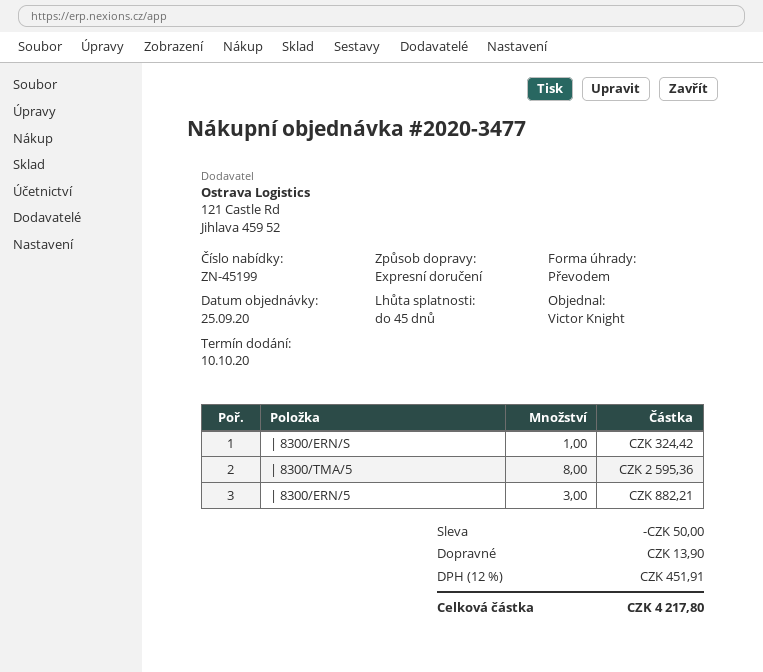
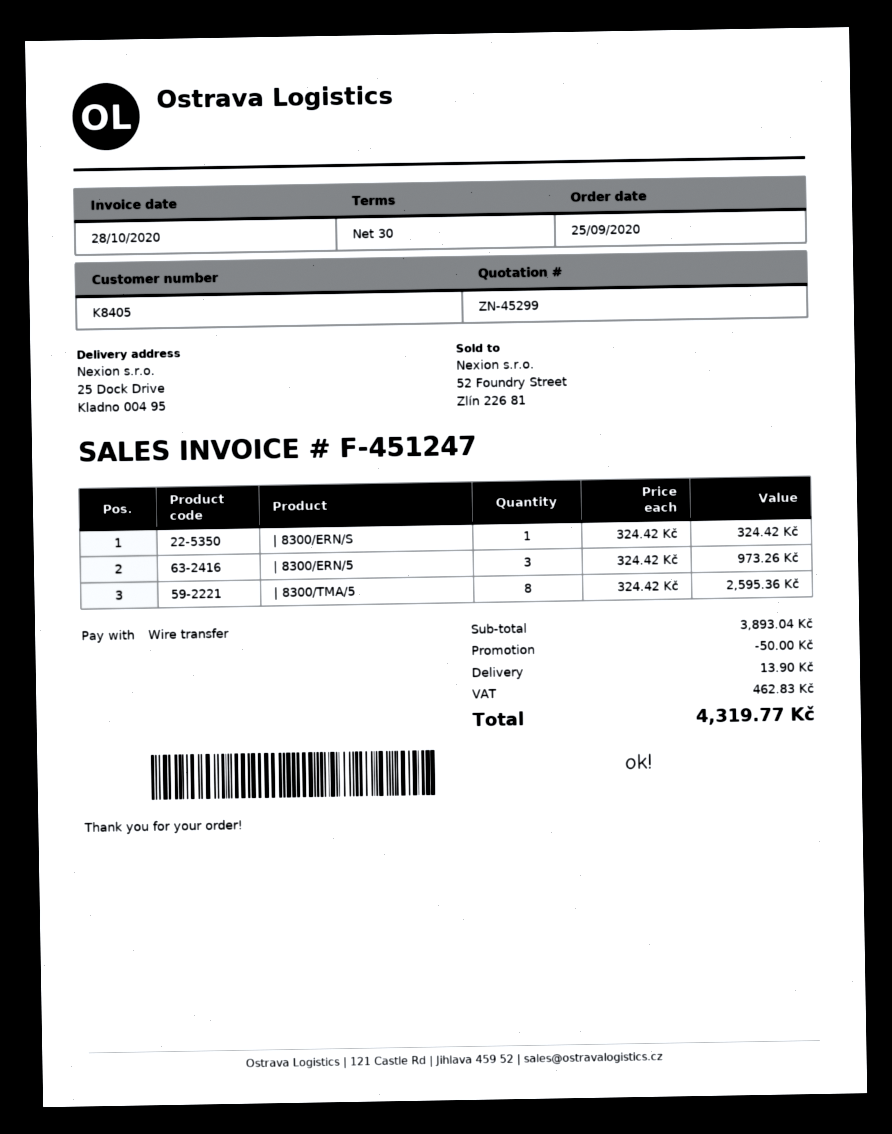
quote number: ZN-45199 -> ZN-45299
payment terms: 45 days -> 30 days
| 8300/ERN/5: 3 for 882.21 -> 3 for 973.26
tax: 451.91 -> 462.83
total: 4217.80 -> 4319.77

